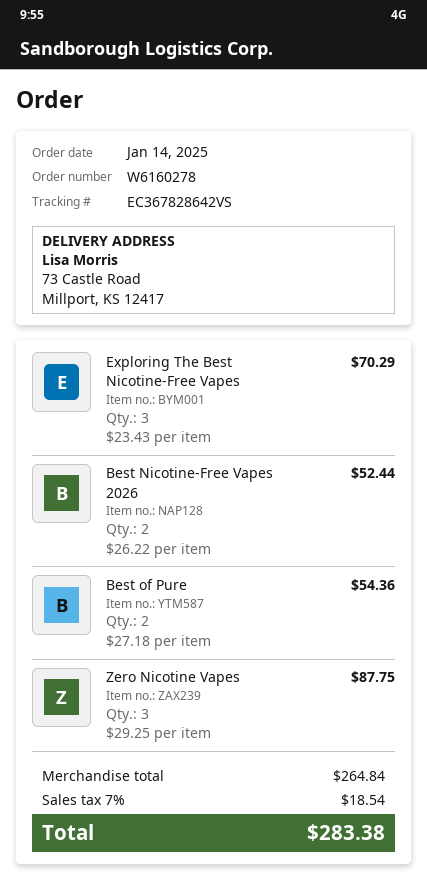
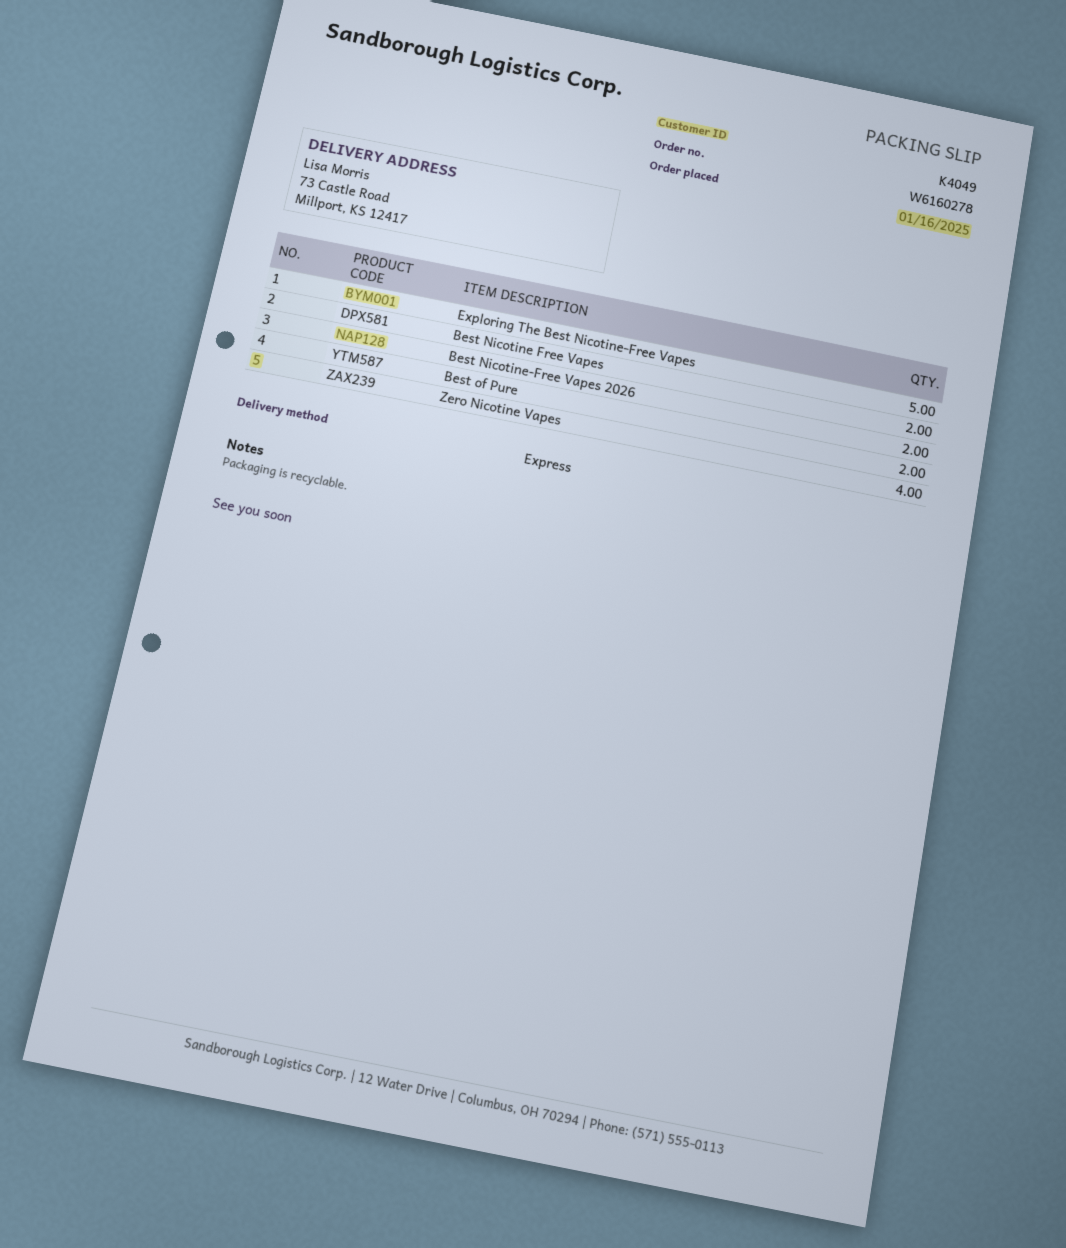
order date: 2025-01-14 -> 2025-01-16
Exploring The Best Nicotine-Free Vapes: 3 -> 5
Zero Nicotine Vapes: 3 -> 4
Best Nicotine Free Vapes: none -> 2

